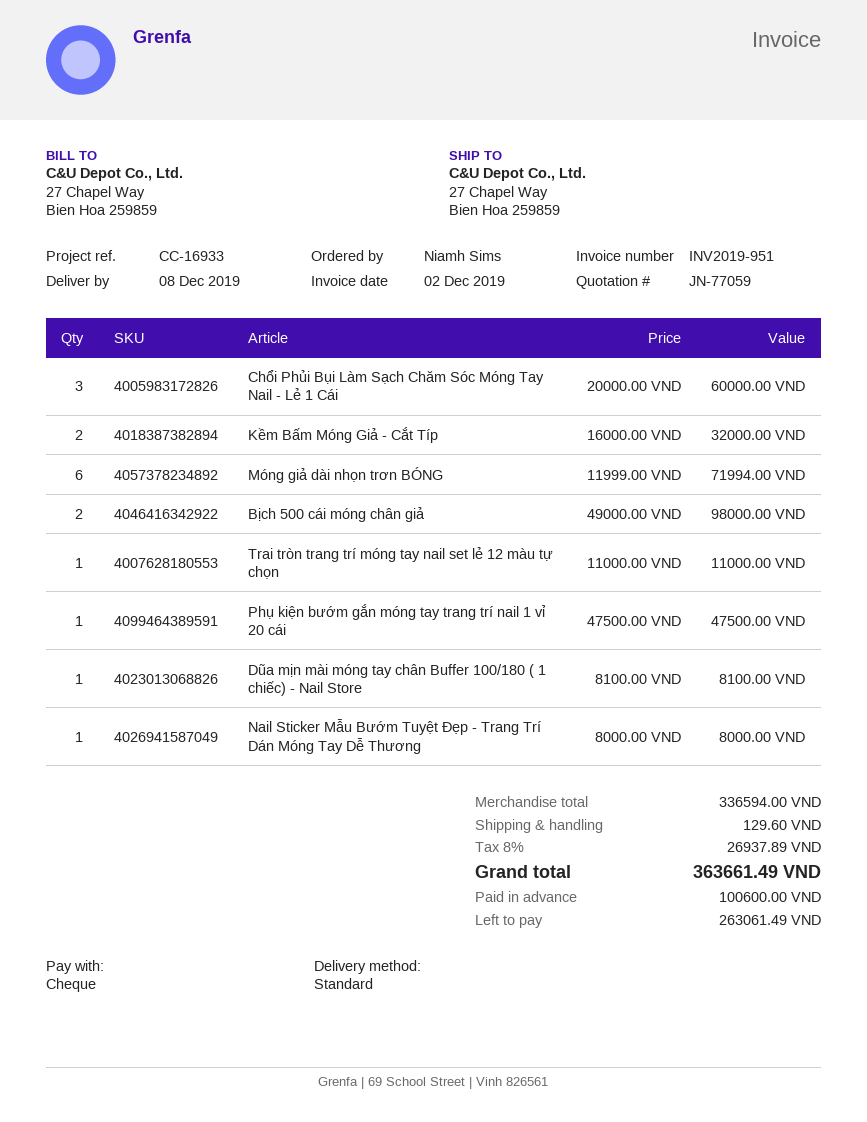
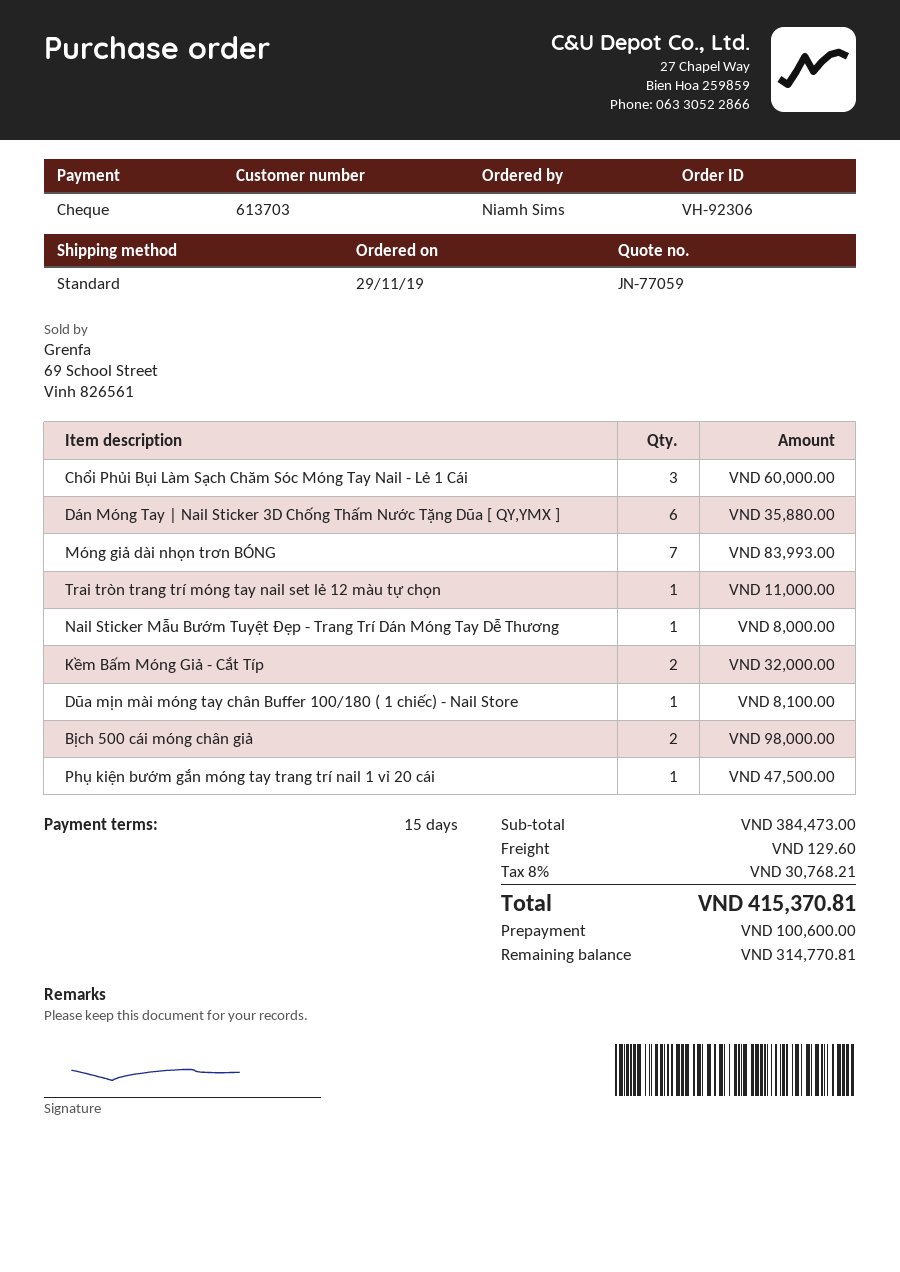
Móng giả dài nhọn trơn BÓNG: 6 for 71994.00 -> 7 for 83993.00
Dán Móng Tay | Nail Sticker 3D Chống Thấm Nước Tặng Dũa [ QY,YMX ]: none -> 6 for 35880.00
subtotal: 336594.00 -> 384473.00
tax: 8% = 26937.89 -> 8% = 30768.21
total: 363661.49 -> 415370.81
balance: 263061.49 -> 314770.81

